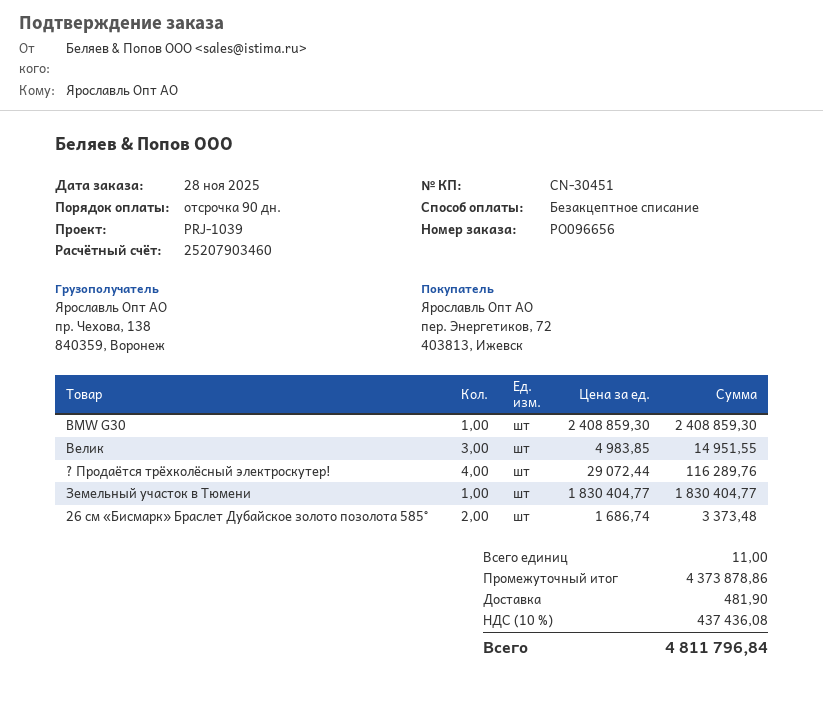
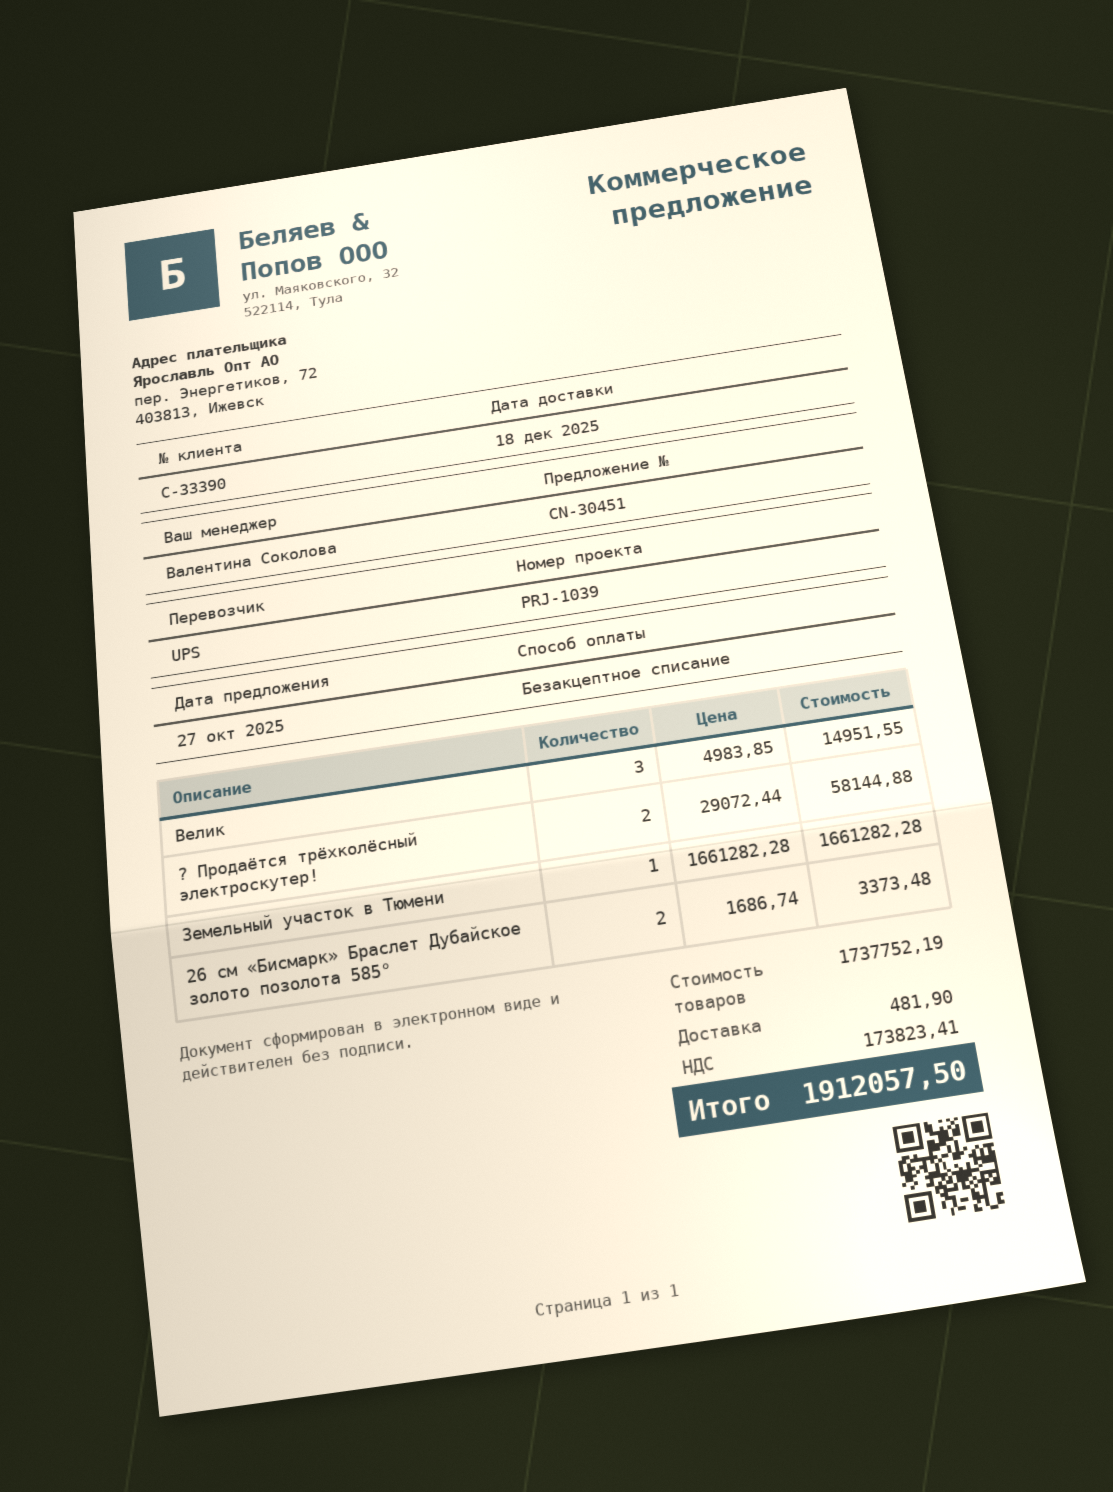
BMW G30: 1 x 2408859.30 = 2408859.30 -> none
? Продаётся трёхколёсный электроскутер!: 4 x 29072.44 = 116289.76 -> 2 x 29072.44 = 58144.88
Земельный участок в Тюмени: 1 x 1830404.77 = 1830404.77 -> 1 x 1661282.28 = 1661282.28
subtotal: 4373878.86 -> 1737752.19
tax: 437436.08 -> 173823.41
total: 4811796.84 -> 1912057.50

